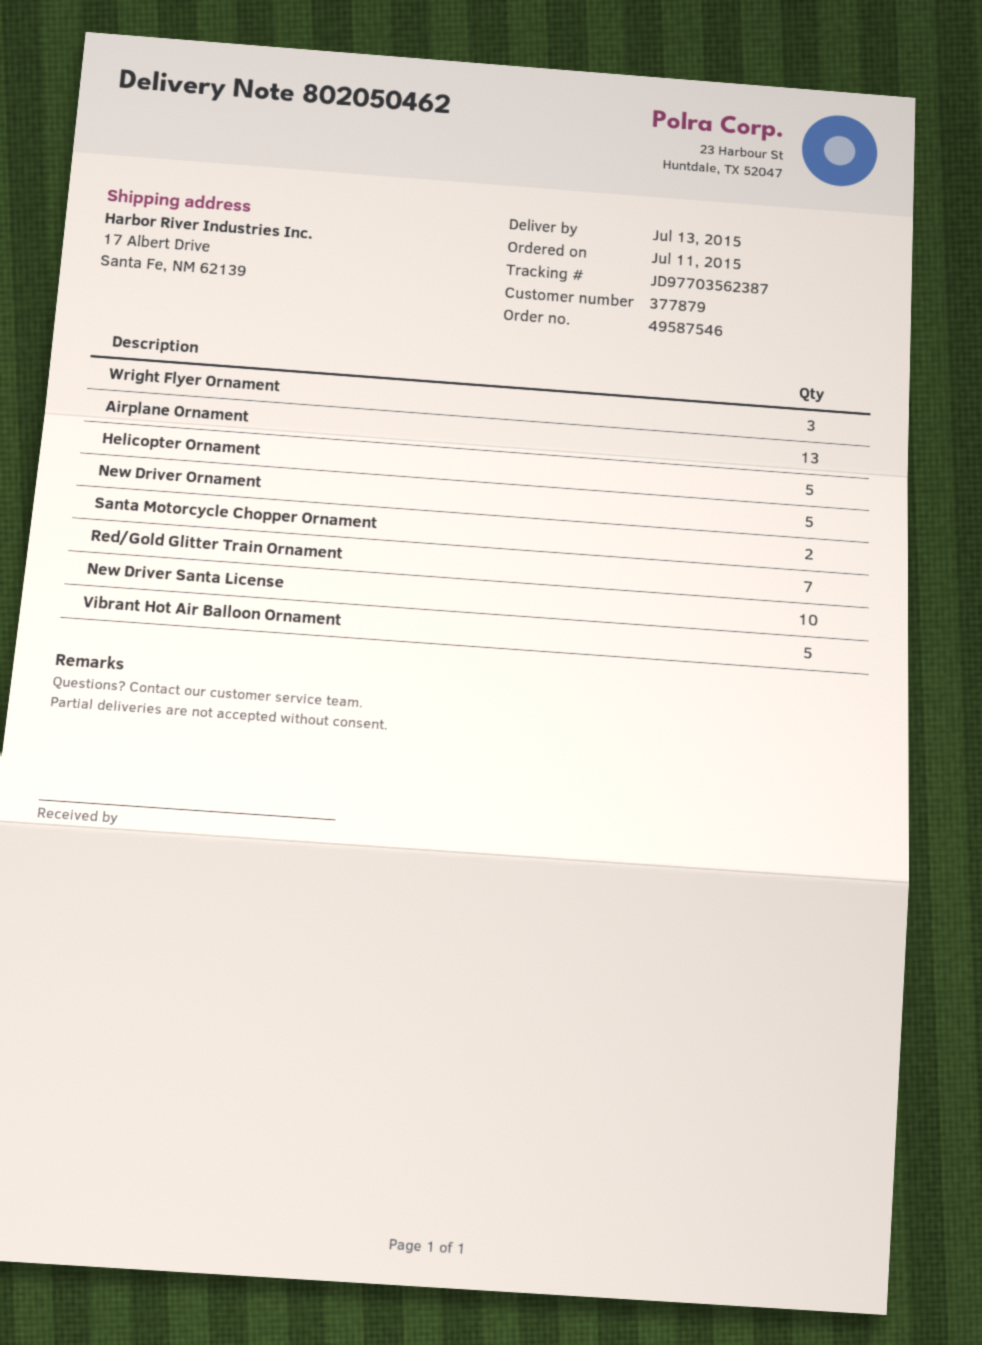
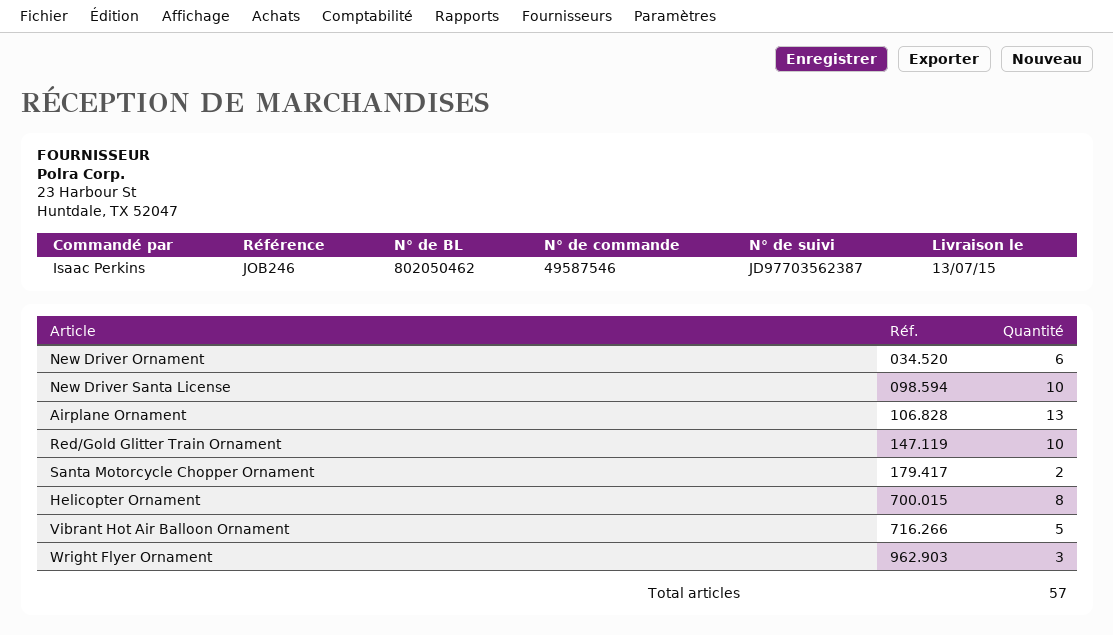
Helicopter Ornament: 5 -> 8
New Driver Ornament: 5 -> 6
Red/Gold Glitter Train Ornament: 7 -> 10

